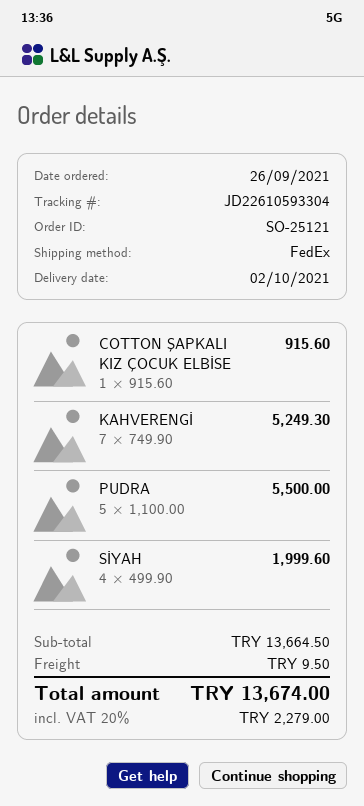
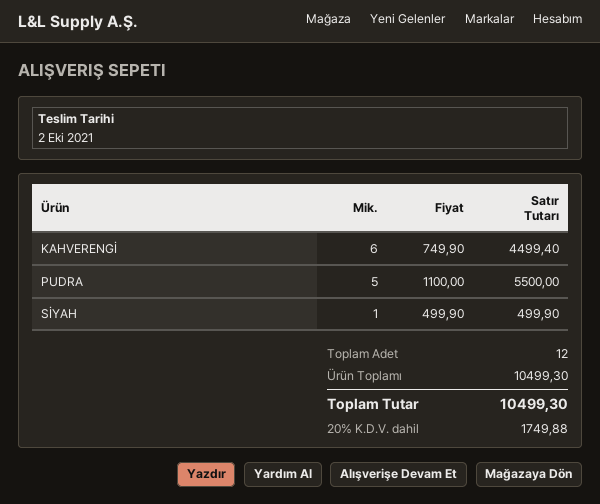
COTTON ŞAPKALI KIZ ÇOCUK ELBİSE: 1 x 915.60 = 915.60 -> none
KAHVERENGİ: 7 x 749.90 = 5249.30 -> 6 x 749.90 = 4499.40
SİYAH: 4 x 499.90 = 1999.60 -> 1 x 499.90 = 499.90
subtotal: 13664.50 -> 10499.30
shipping: 9.50 -> none
tax: 20% = 2279.00 -> 20% = 1749.88
total: 13674.00 -> 10499.30

